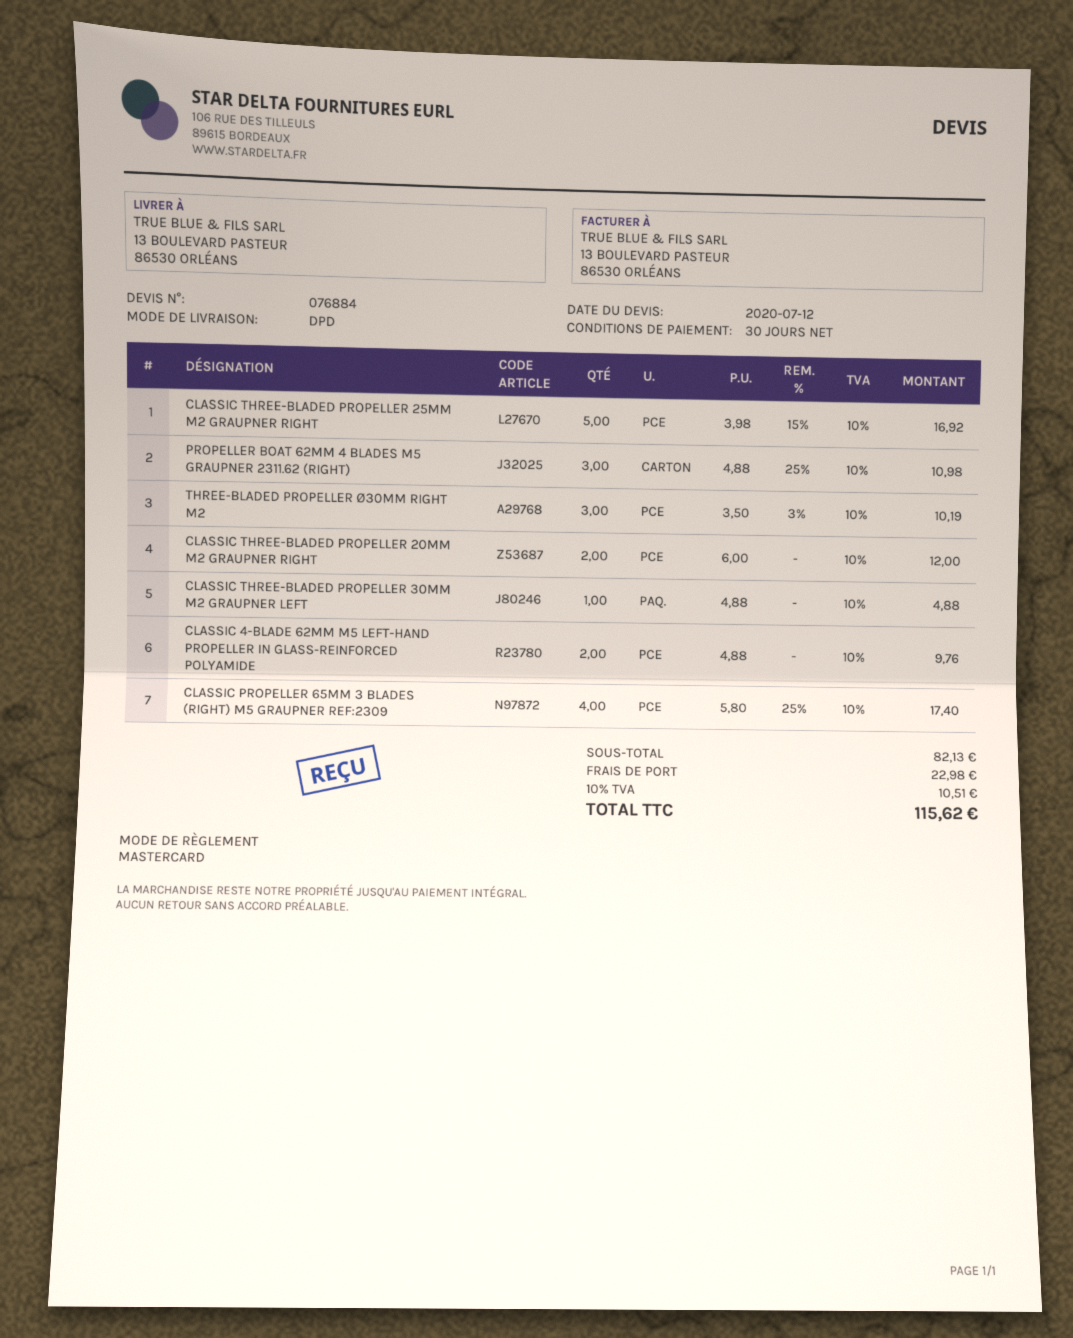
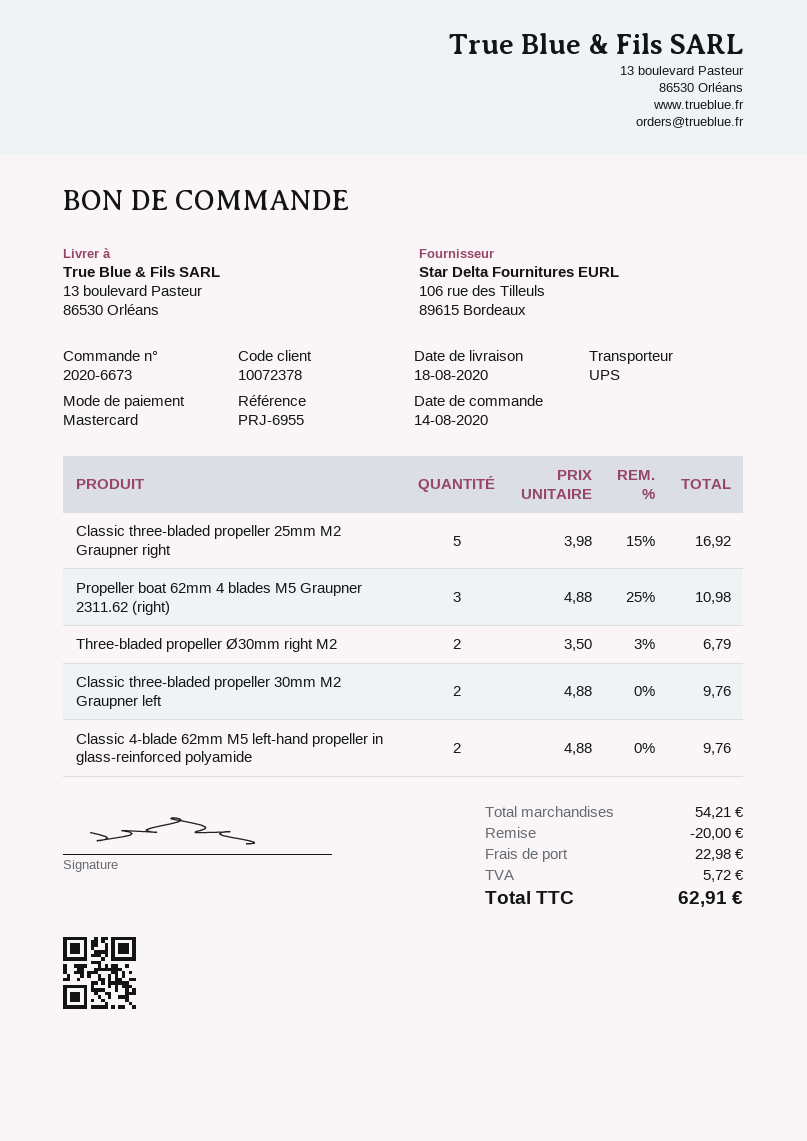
shipping method: DPD -> UPS
THREE-BLADED PROPELLER Ø30MM RIGHT M2: 3 x 3.50 - 3% = 10.19 -> 2 x 3.50 - 3% = 6.79
CLASSIC THREE-BLADED PROPELLER 20MM M2 GRAUPNER RIGHT: 2 x 6.00 = 12.00 -> none
CLASSIC THREE-BLADED PROPELLER 30MM M2 GRAUPNER LEFT: 1 x 4.88 = 4.88 -> 2 x 4.88 = 9.76
CLASSIC PROPELLER 65MM 3 BLADES (RIGHT) M5 GRAUPNER REF:2309: 4 x 5.80 - 25% = 17.40 -> none
subtotal: 82.13 -> 54.21
discount: none -> 20.00
tax: 10.51 -> 5.72
total: 115.62 -> 62.91

